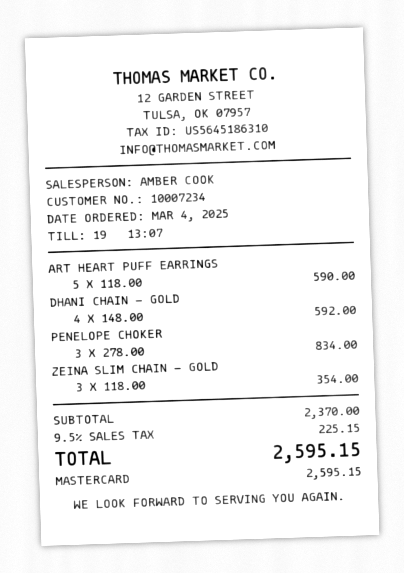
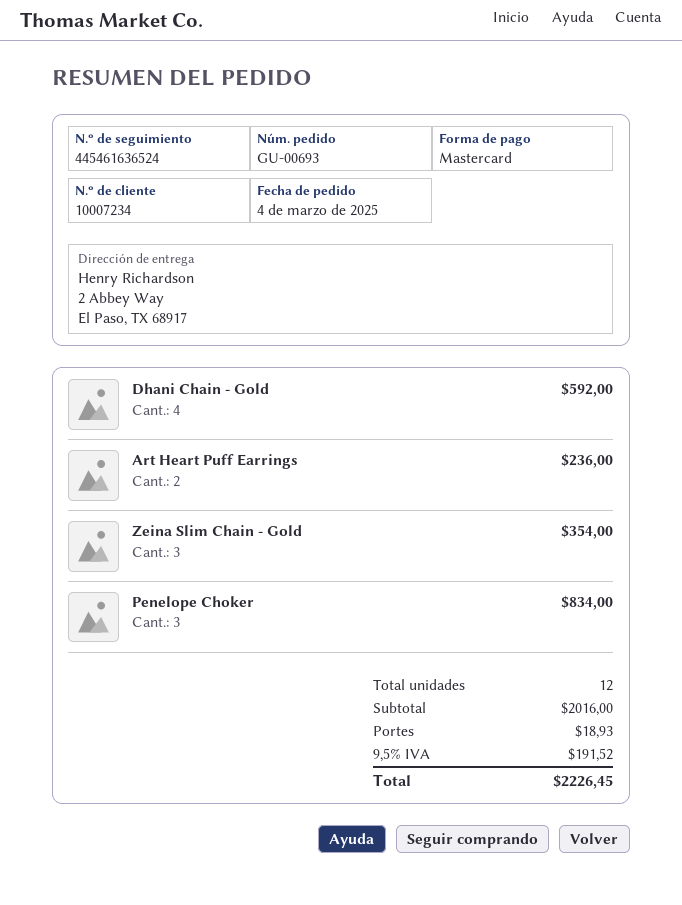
ART HEART PUFF EARRINGS: 5 for 590.00 -> 2 for 236.00
subtotal: 2370.00 -> 2016.00
shipping: none -> 18.93
tax: 9.5% = 225.15 -> 9.5% = 191.52
total: 2595.15 -> 2226.45

